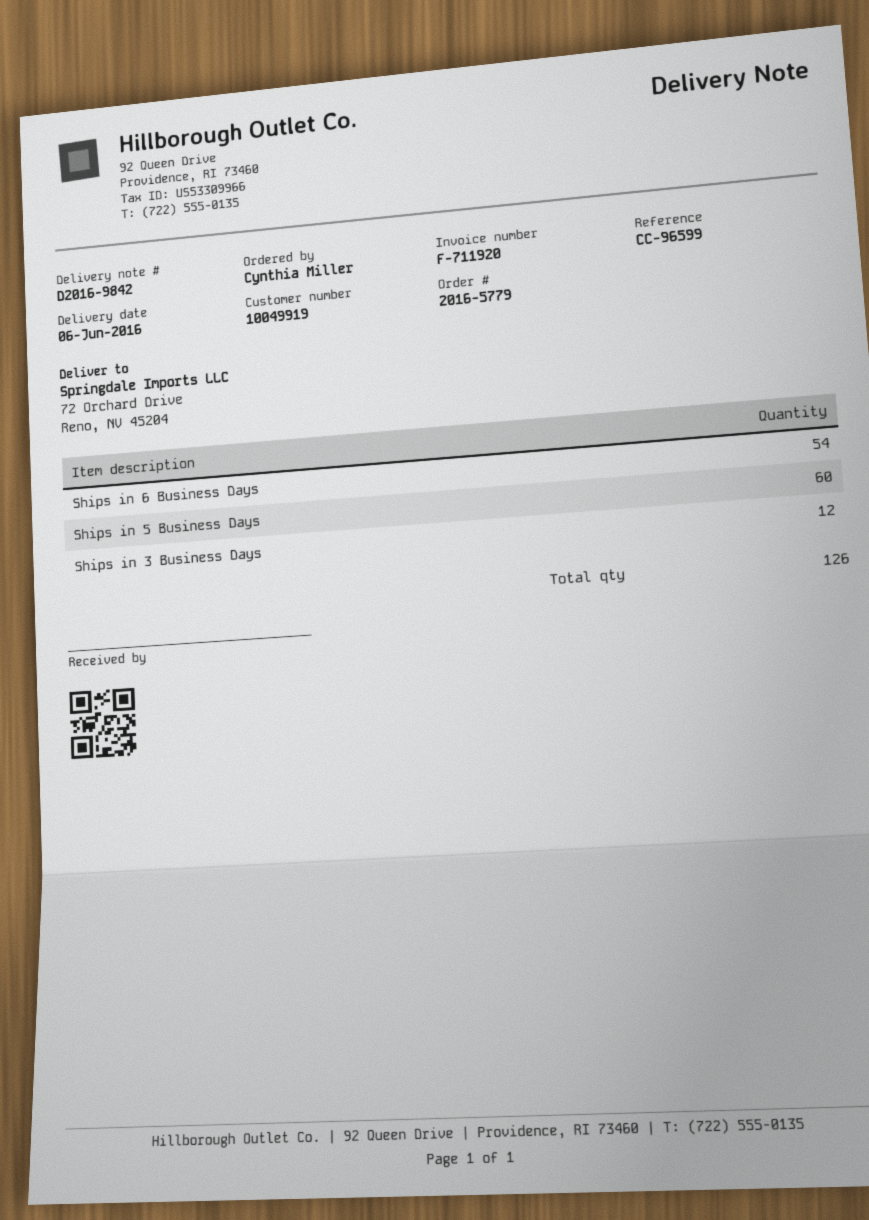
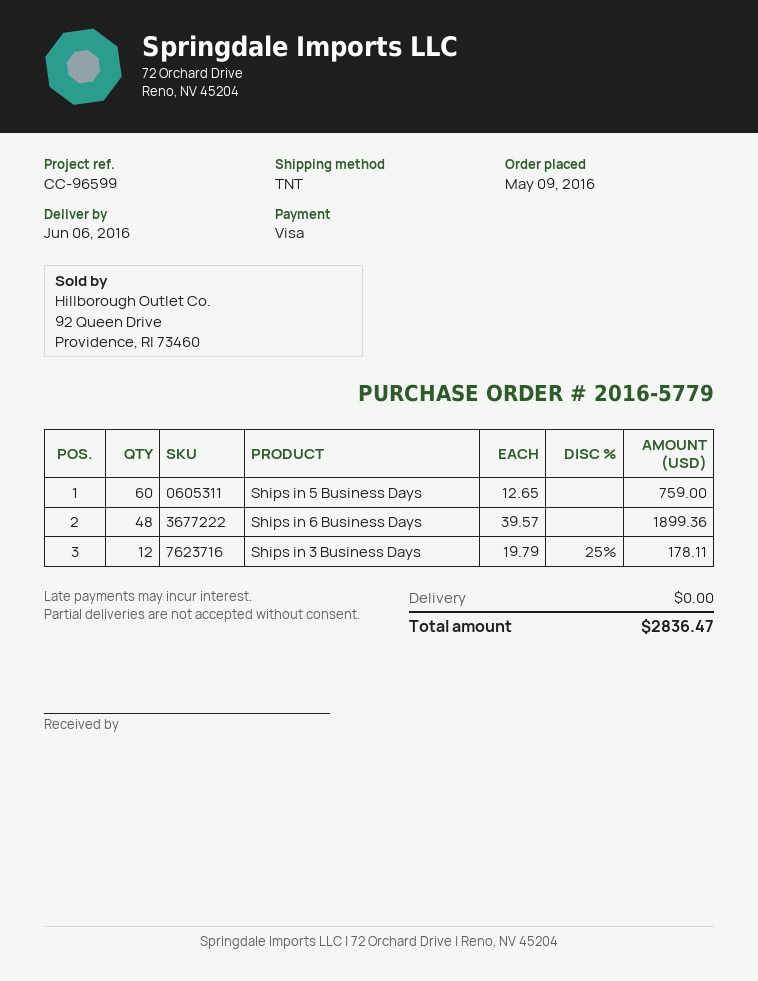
Ships in 6 Business Days: 54 -> 48

